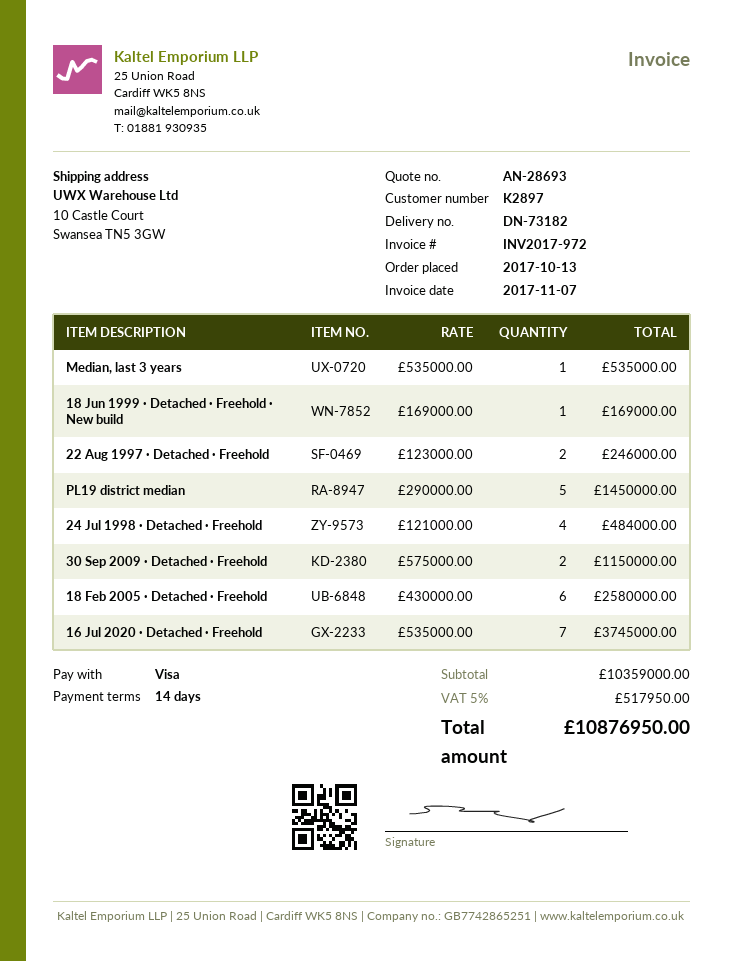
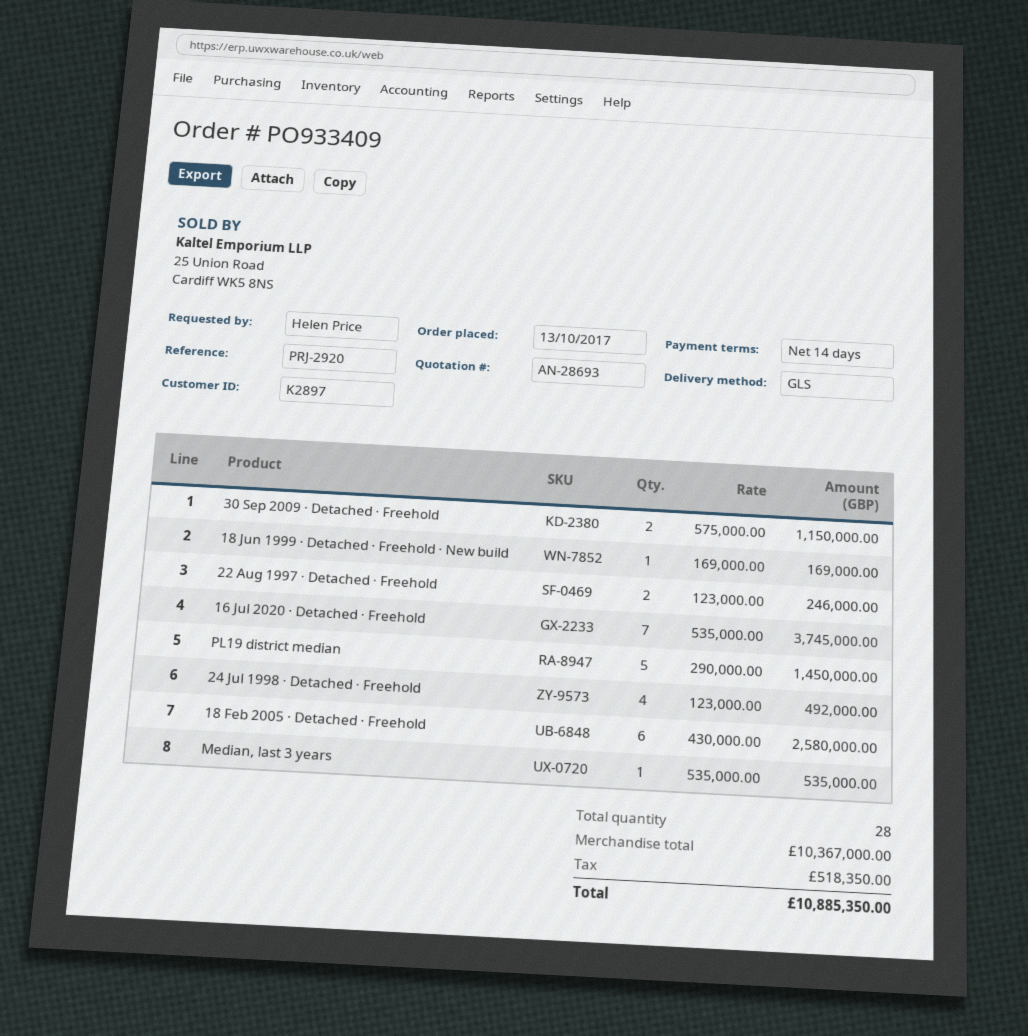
24 Jul 1998 · Detached · Freehold: 4 x 121000.00 = 484000.00 -> 4 x 123000.00 = 492000.00
subtotal: 10359000.00 -> 10367000.00
tax: 517950.00 -> 518350.00
total: 10876950.00 -> 10885350.00

